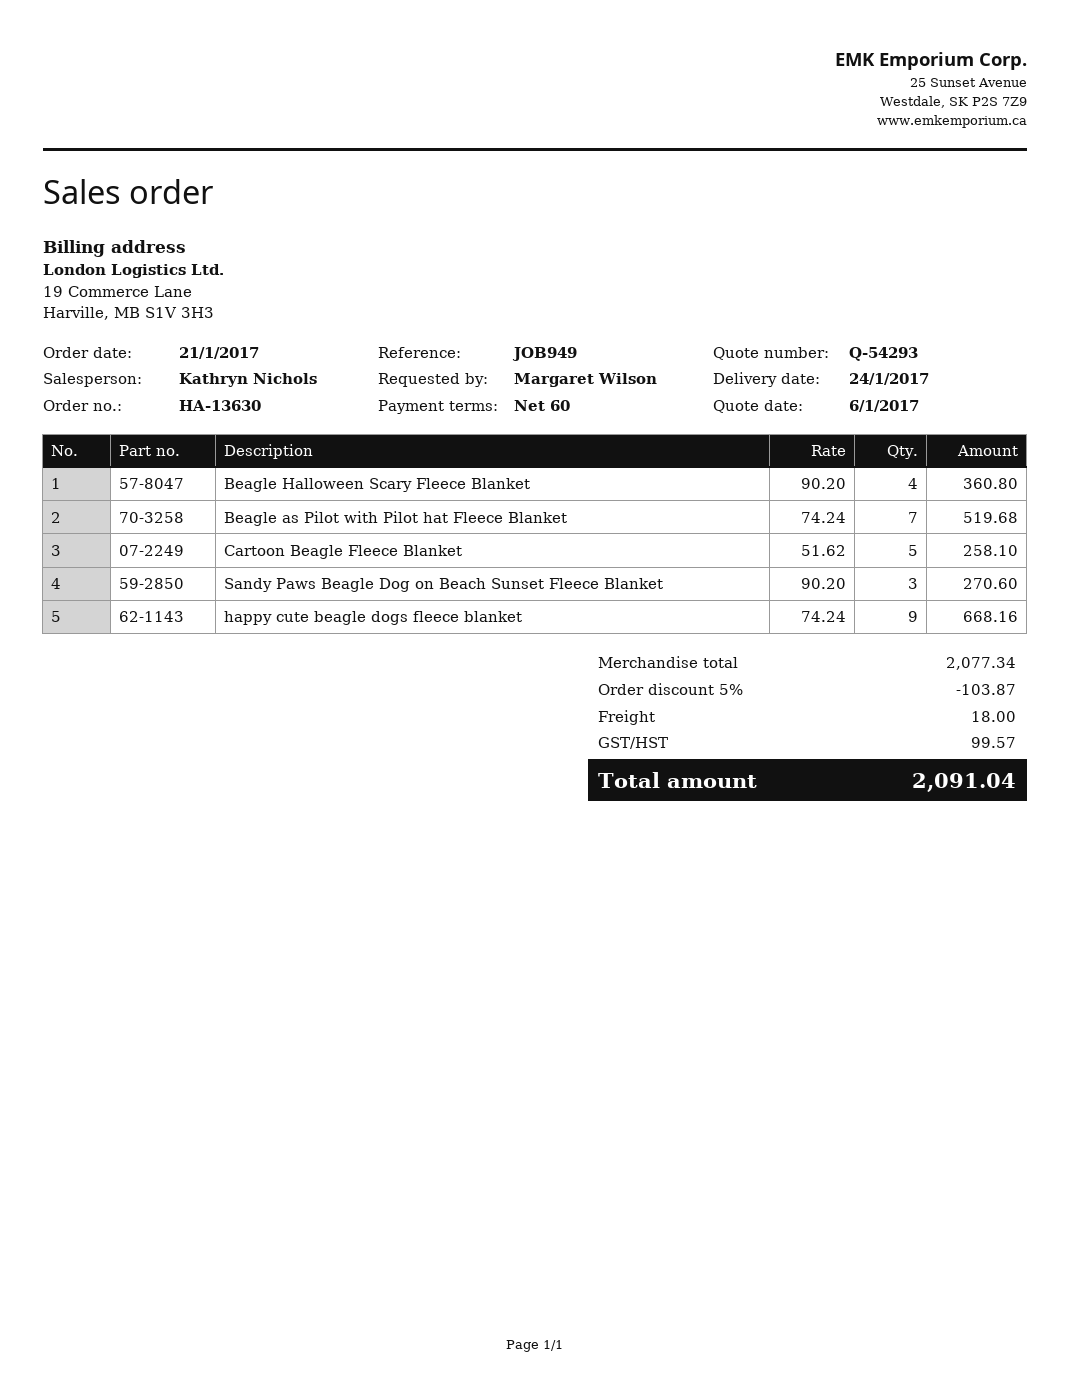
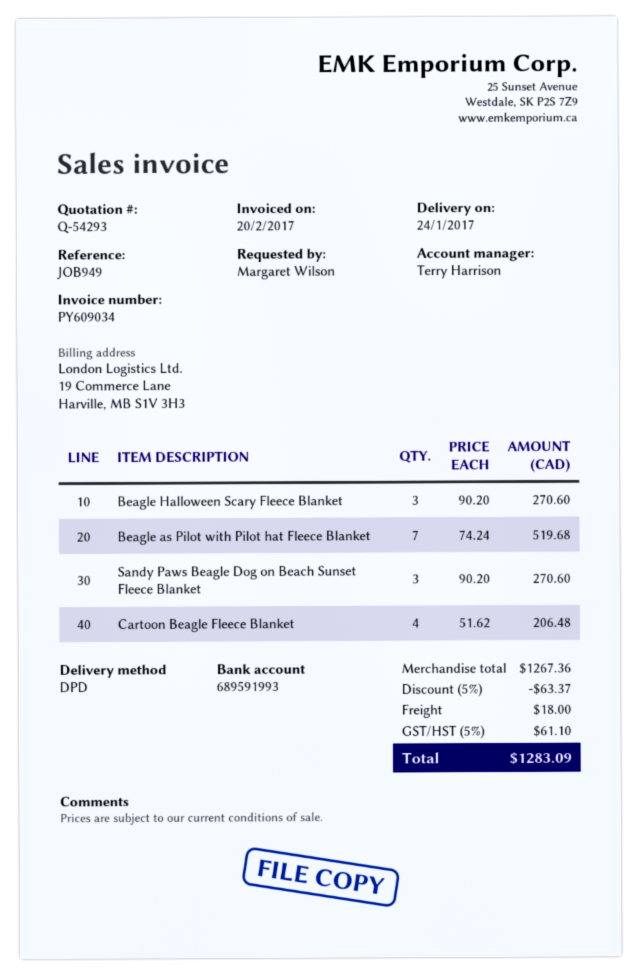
sales rep: Kathryn Nichols -> Terry Harrison
Beagle Halloween Scary Fleece Blanket: 4 x 90.20 = 360.80 -> 3 x 90.20 = 270.60
Cartoon Beagle Fleece Blanket: 5 x 51.62 = 258.10 -> 4 x 51.62 = 206.48
happy cute beagle dogs fleece blanket: 9 x 74.24 = 668.16 -> none
subtotal: 2077.34 -> 1267.36
discount: 5% = 103.87 -> 5% = 63.37
tax: 99.57 -> 61.10
total: 2091.04 -> 1283.09

